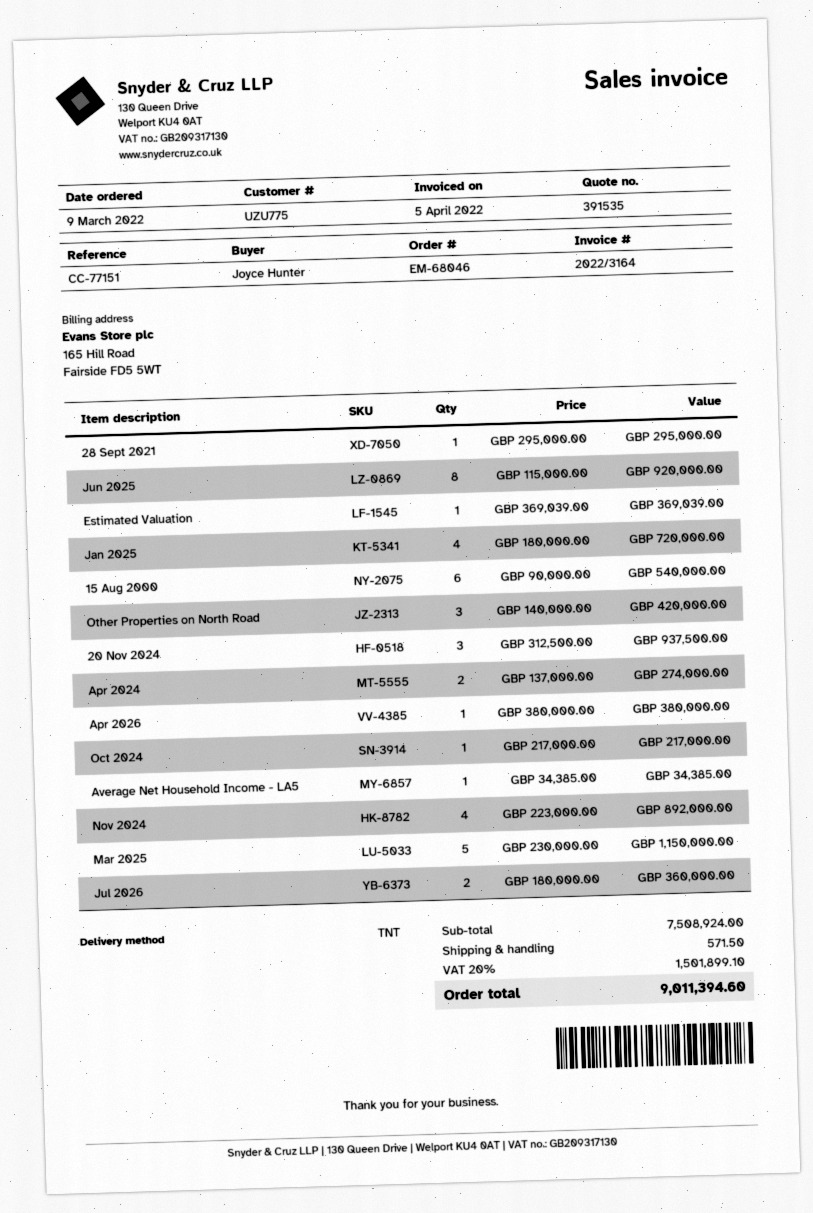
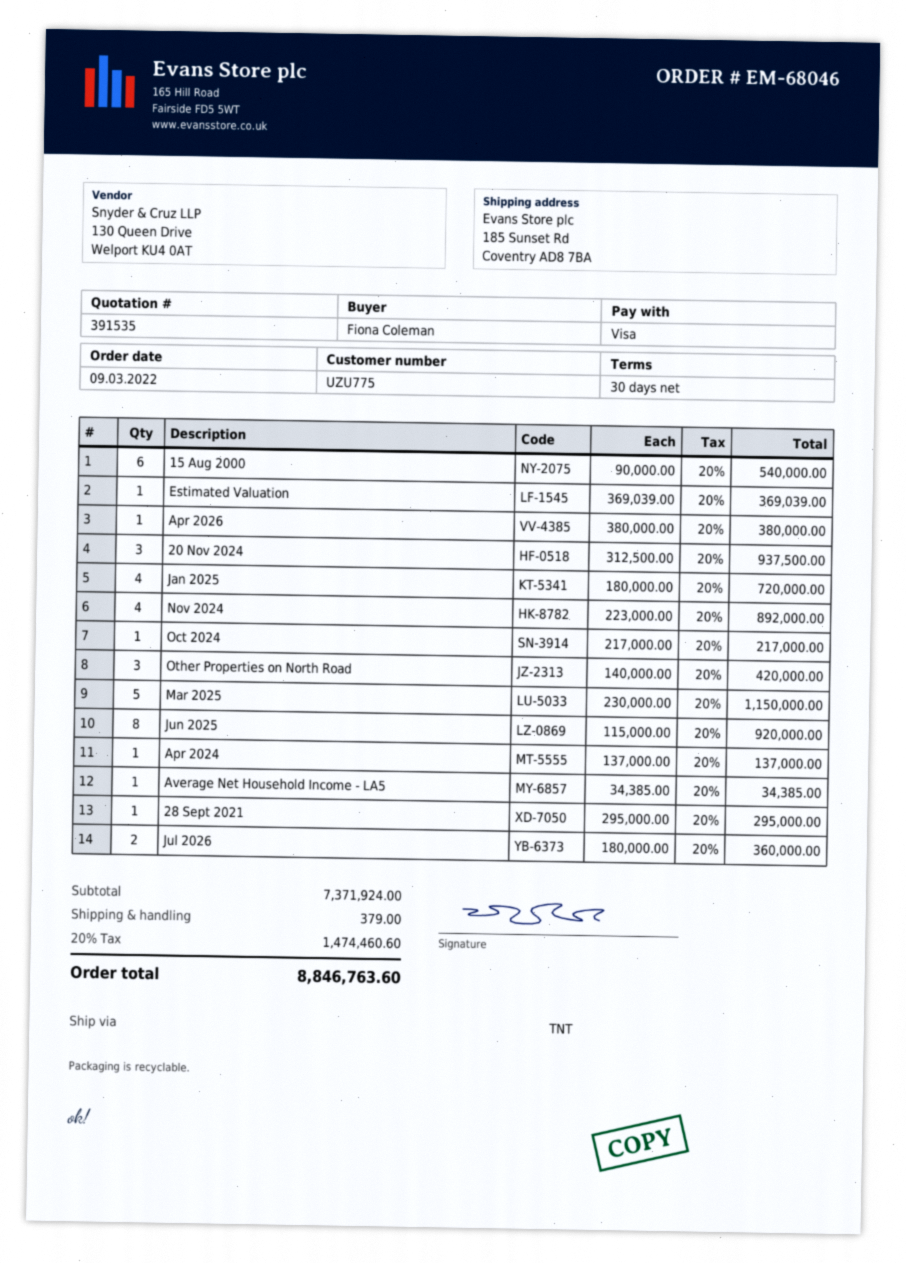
ordered by: Joyce Hunter -> Fiona Coleman
Apr 2024: 2 x 137000.00 = 274000.00 -> 1 x 137000.00 = 137000.00
subtotal: 7508924.00 -> 7371924.00
shipping: 571.50 -> 379.00
tax: 20% = 1501899.10 -> 20% = 1474460.60
total: 9011394.60 -> 8846763.60

